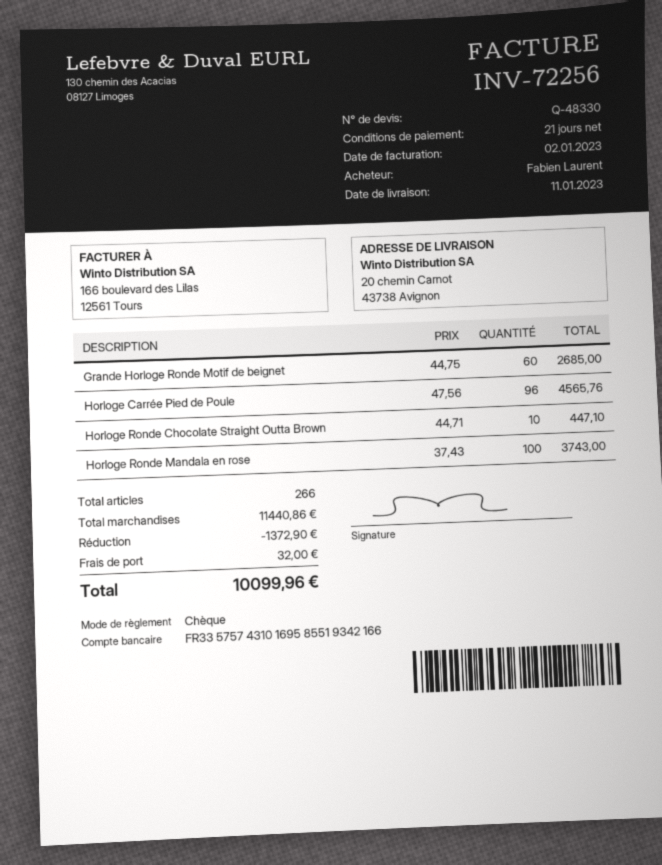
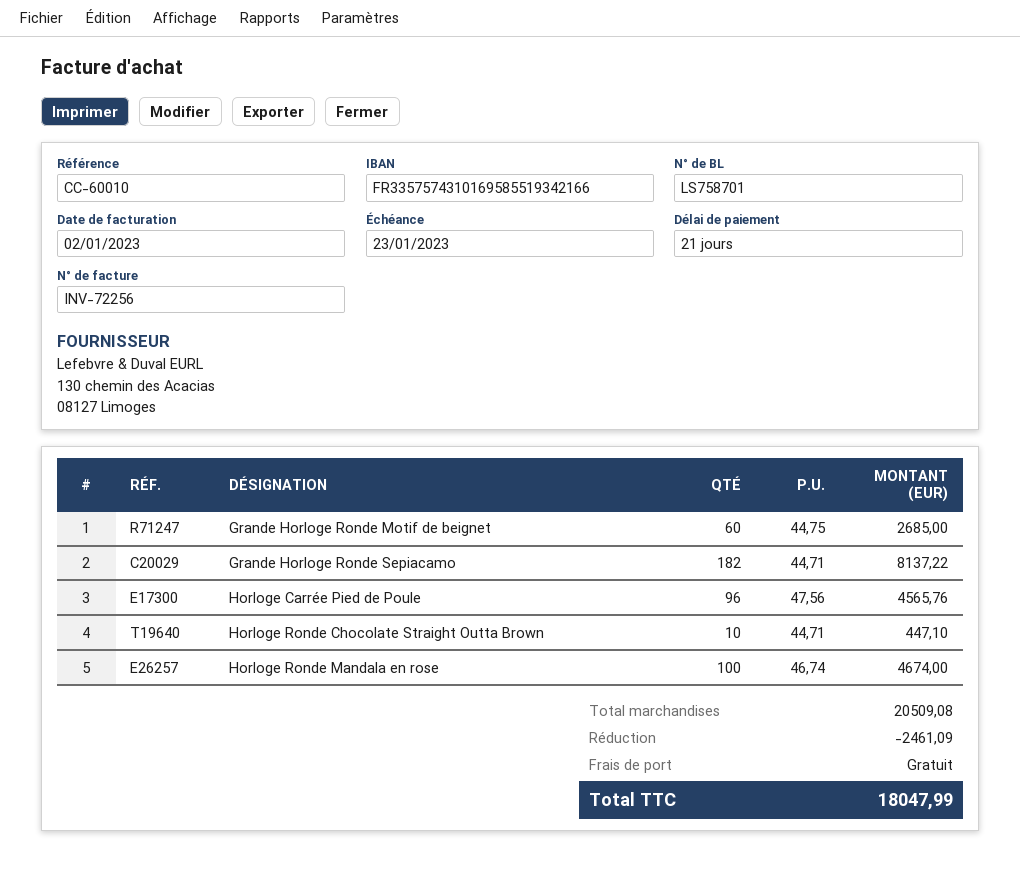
Horloge Ronde Mandala en rose: 100 x 37.43 = 3743.00 -> 100 x 46.74 = 4674.00
Grande Horloge Ronde Sepiacamo: none -> 182 x 44.71 = 8137.22
subtotal: 11440.86 -> 20509.08
discount: 1372.90 -> 2461.09
shipping: 32.00 -> 0.00
total: 10099.96 -> 18047.99

